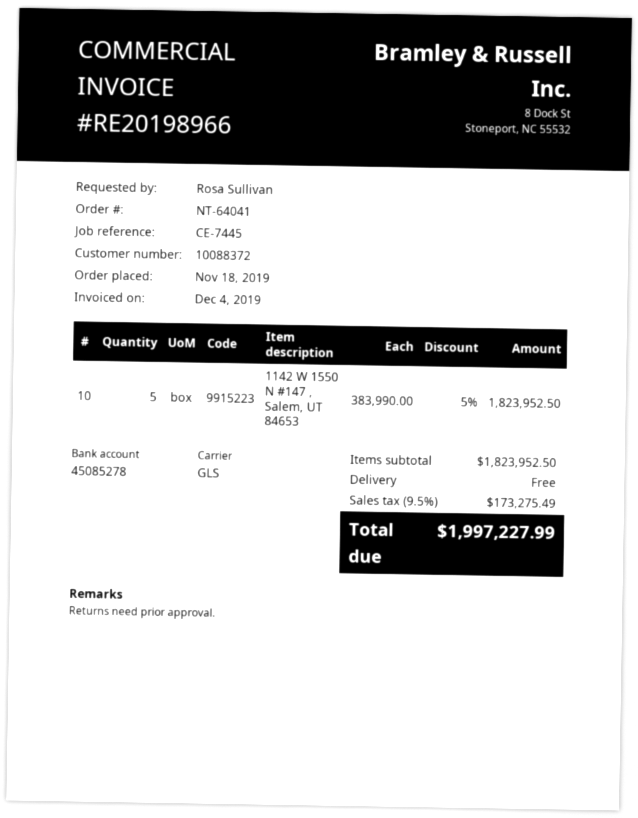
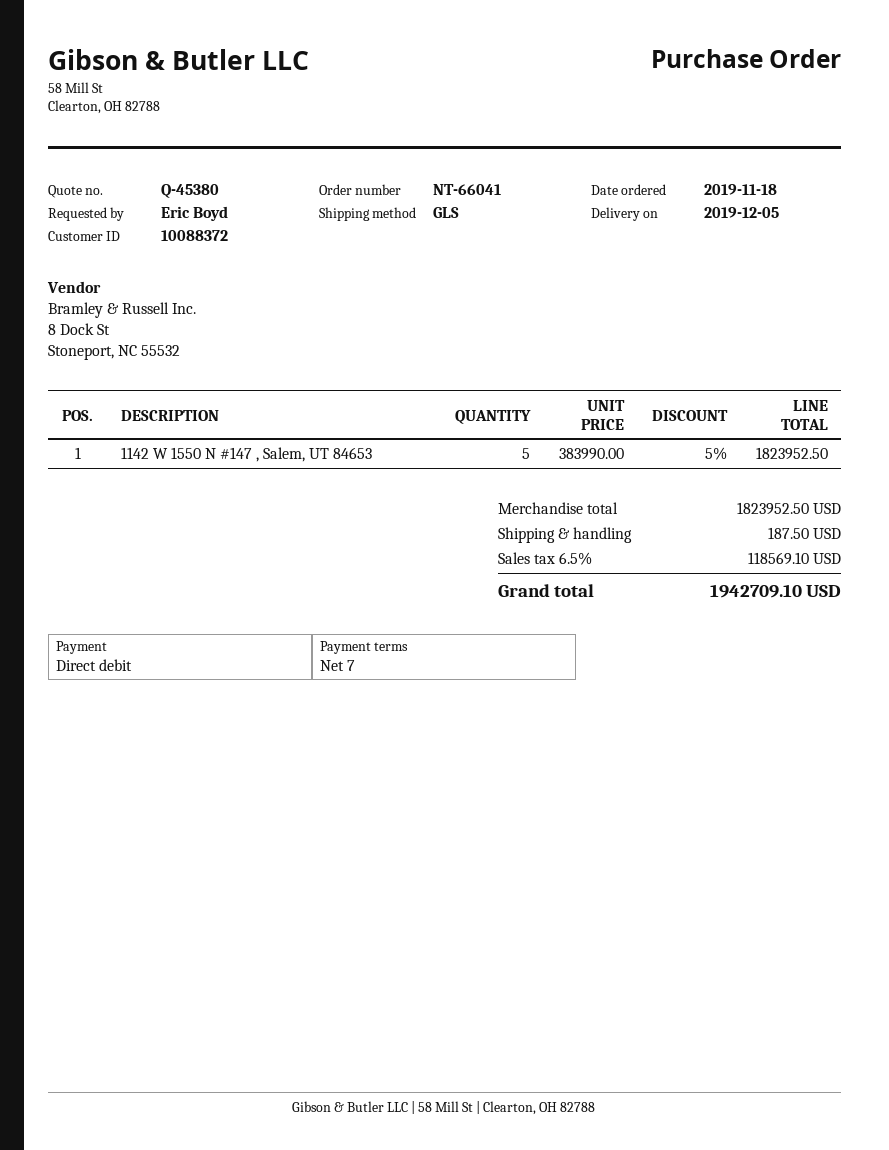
order number: NT-64041 -> NT-66041
ordered by: Rosa Sullivan -> Eric Boyd
shipping: 0.00 -> 187.50
tax: 9.5% = 173275.49 -> 6.5% = 118569.10
total: 1997227.99 -> 1942709.10

